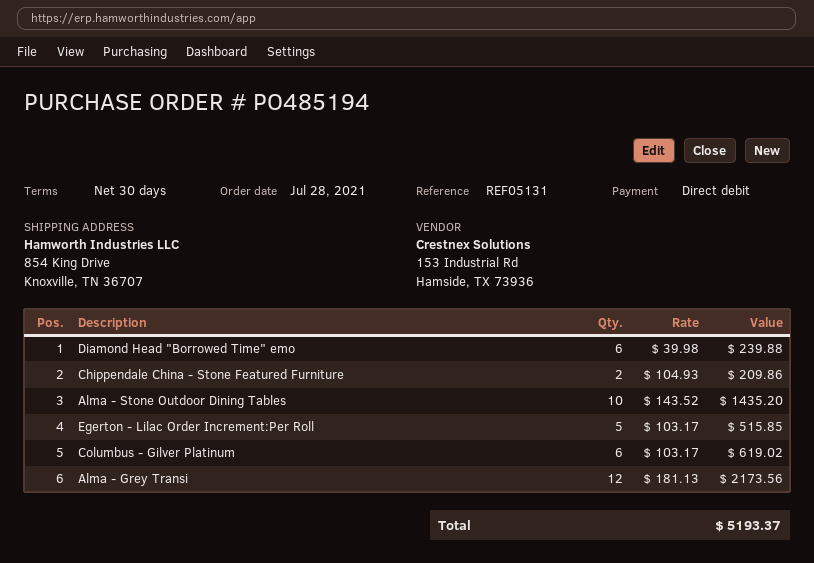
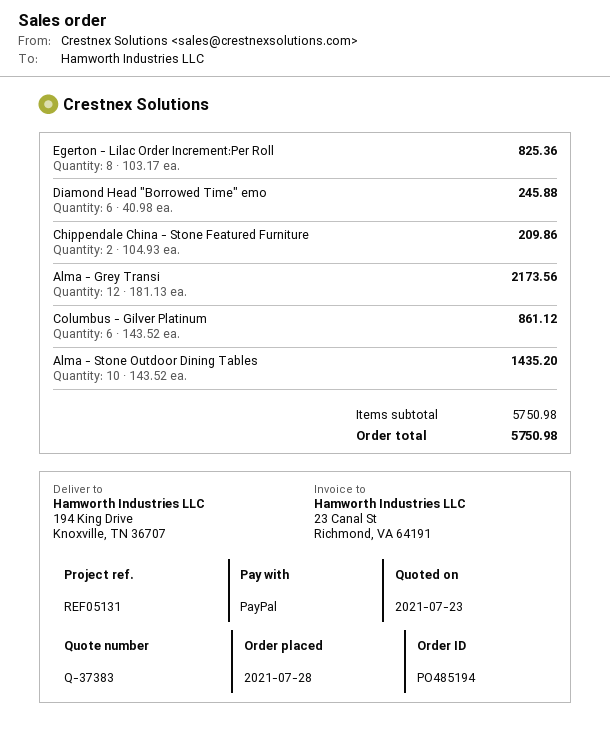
payment method: direct debit -> PayPal
ship to: 854 King Drive, Knoxville, TN 36707 -> 194 King Drive, Knoxville, TN 36707
Diamond Head "Borrowed Time" emo: 6 x 39.98 = 239.88 -> 6 x 40.98 = 245.88
Egerton - Lilac Order Increment:Per Roll: 5 x 103.17 = 515.85 -> 8 x 103.17 = 825.36
Columbus - Gilver Platinum: 6 x 103.17 = 619.02 -> 6 x 143.52 = 861.12
total: 5193.37 -> 5750.98

